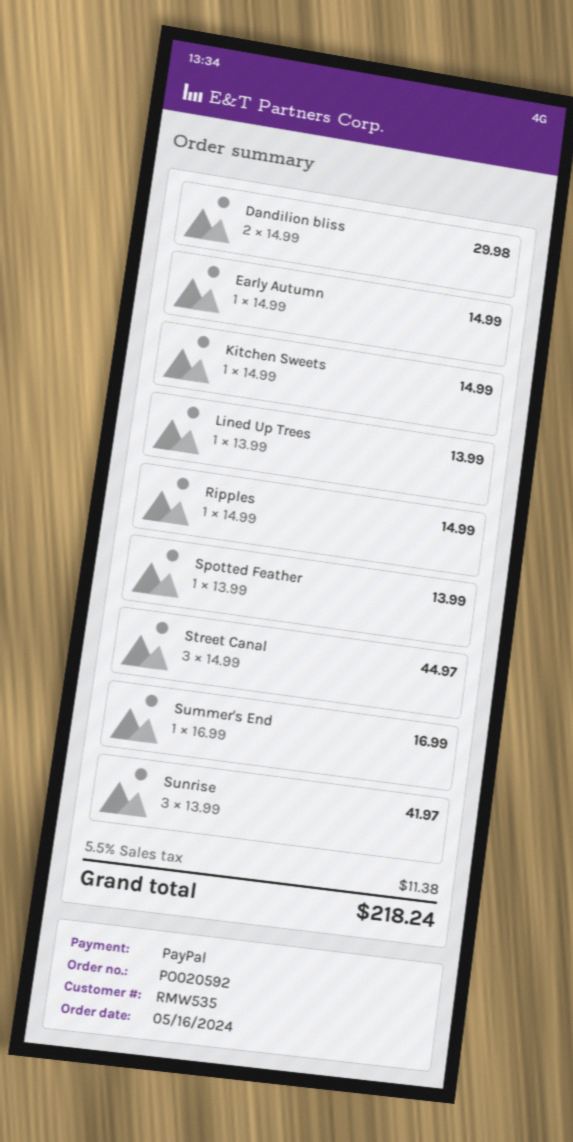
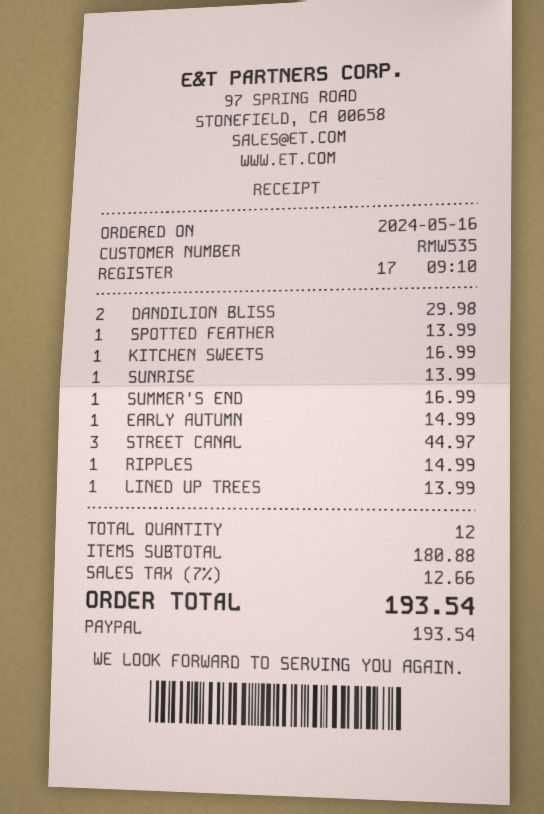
Kitchen Sweets: 1 for 14.99 -> 1 for 16.99
Sunrise: 3 for 41.97 -> 1 for 13.99
tax: 5.5% = 11.38 -> 7% = 12.66
total: 218.24 -> 193.54

